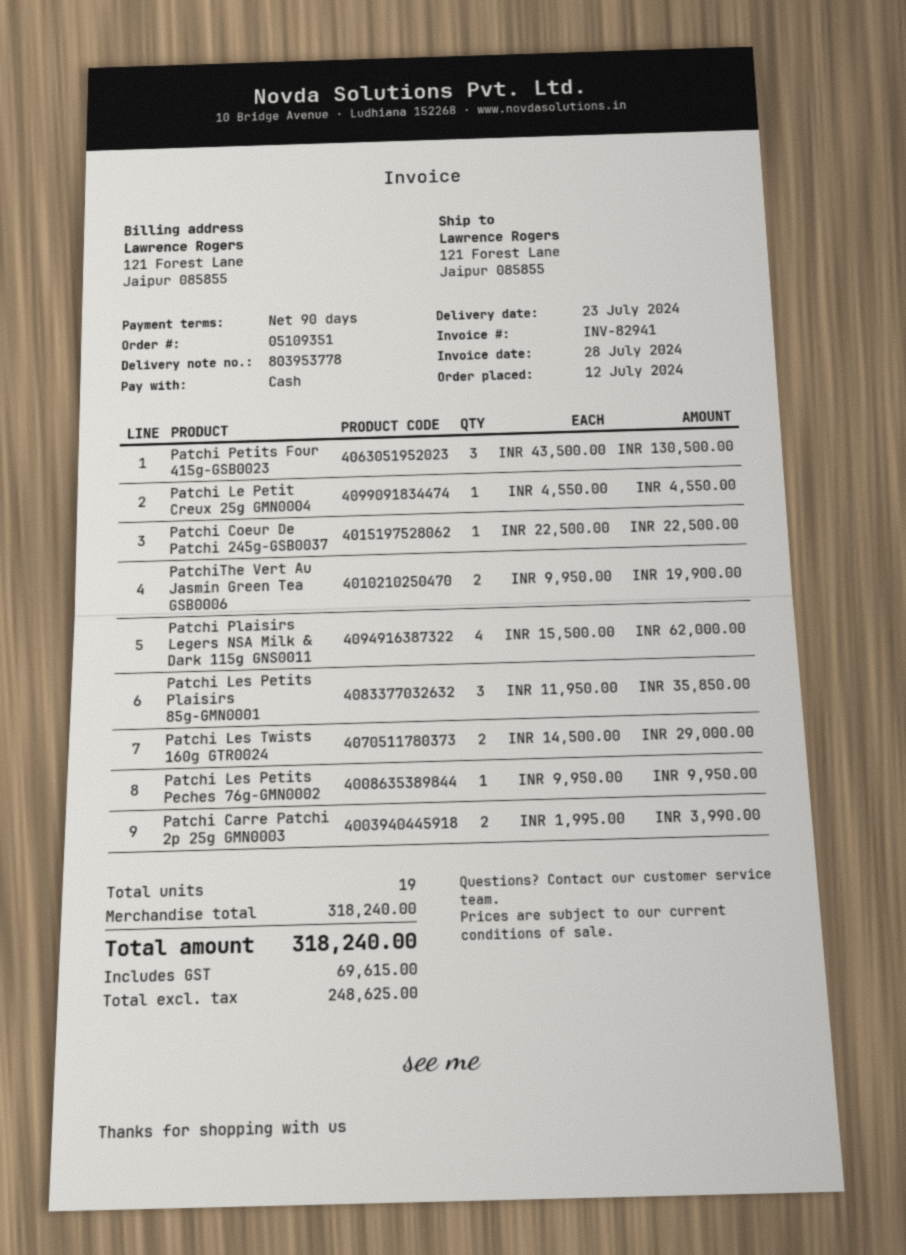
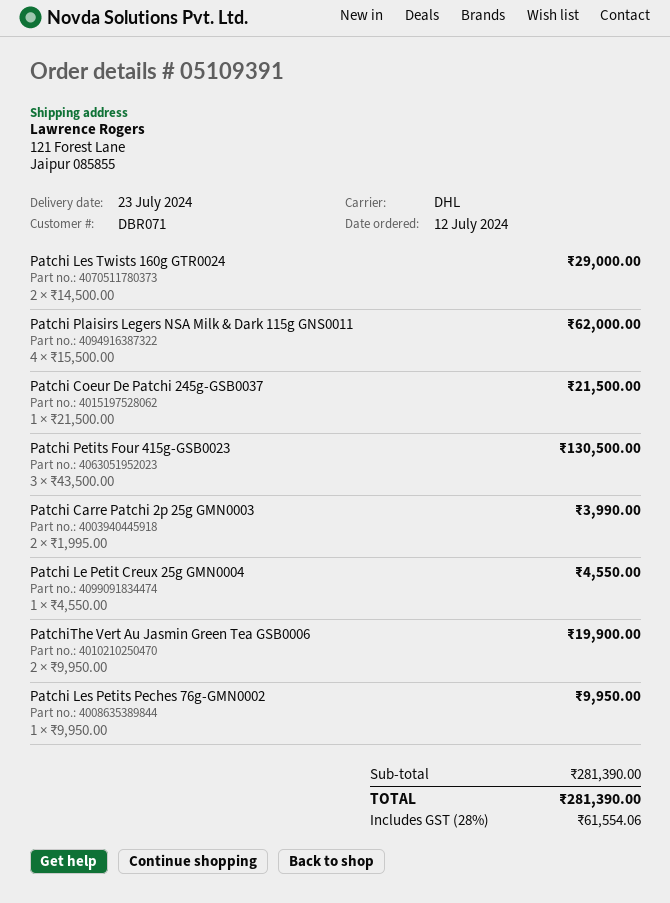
order number: 05109351 -> 05109391
Patchi Coeur De Patchi 245g-GSB0037: 1 x 22500.00 = 22500.00 -> 1 x 21500.00 = 21500.00
Patchi Les Petits Plaisirs 85g-GMN0001: 3 x 11950.00 = 35850.00 -> none
subtotal: 318240.00 -> 281390.00
tax: 69615.00 -> 61554.06
total: 318240.00 -> 281390.00

